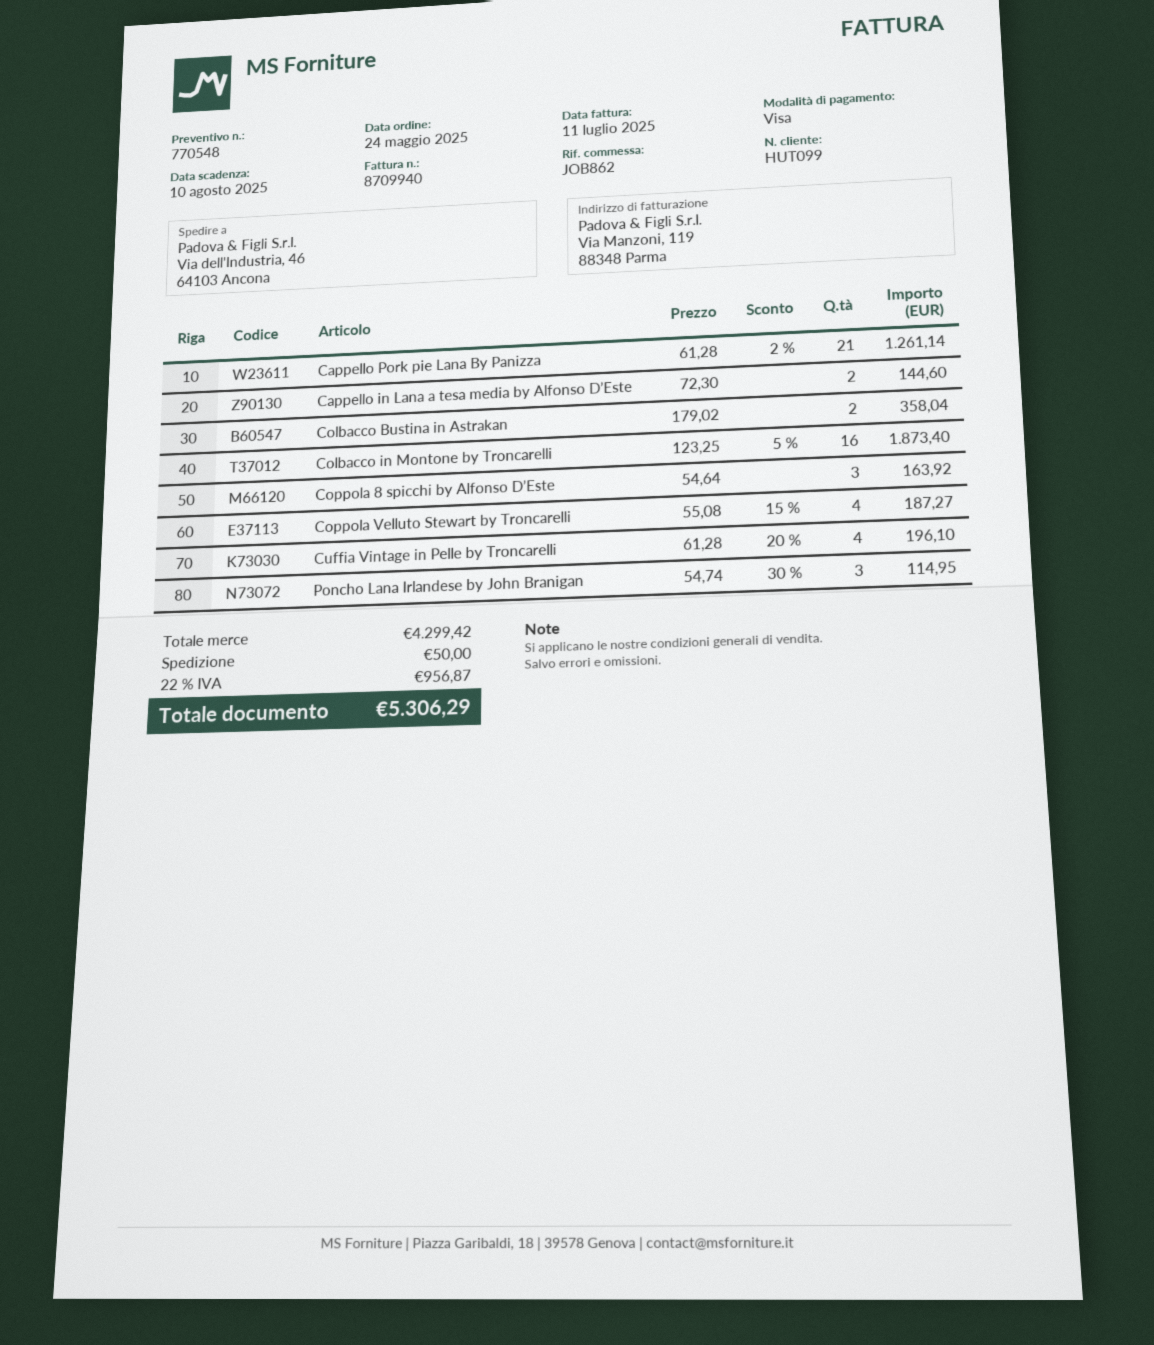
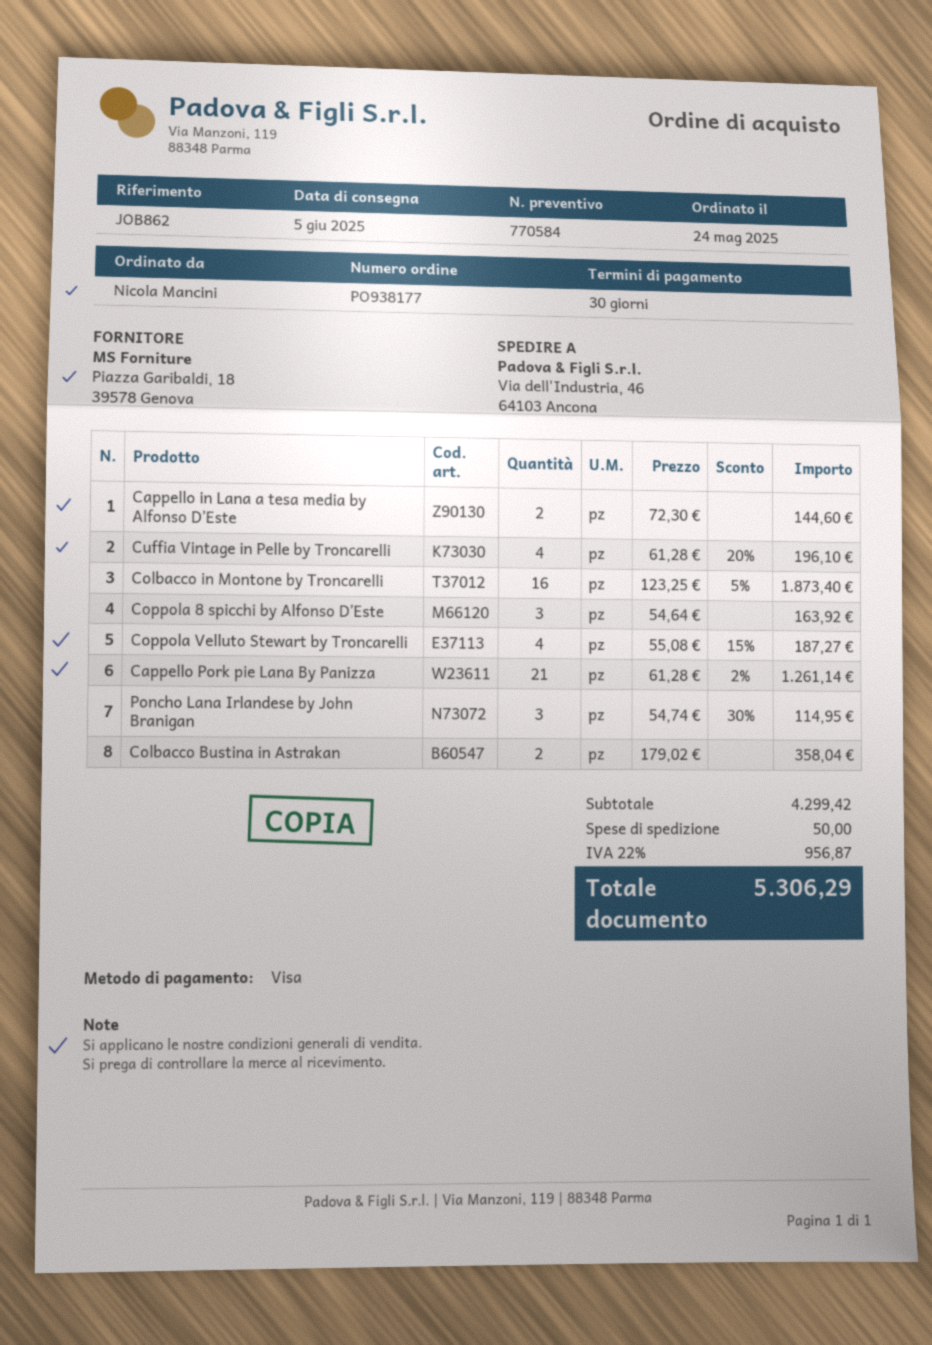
quote number: 770548 -> 770584

